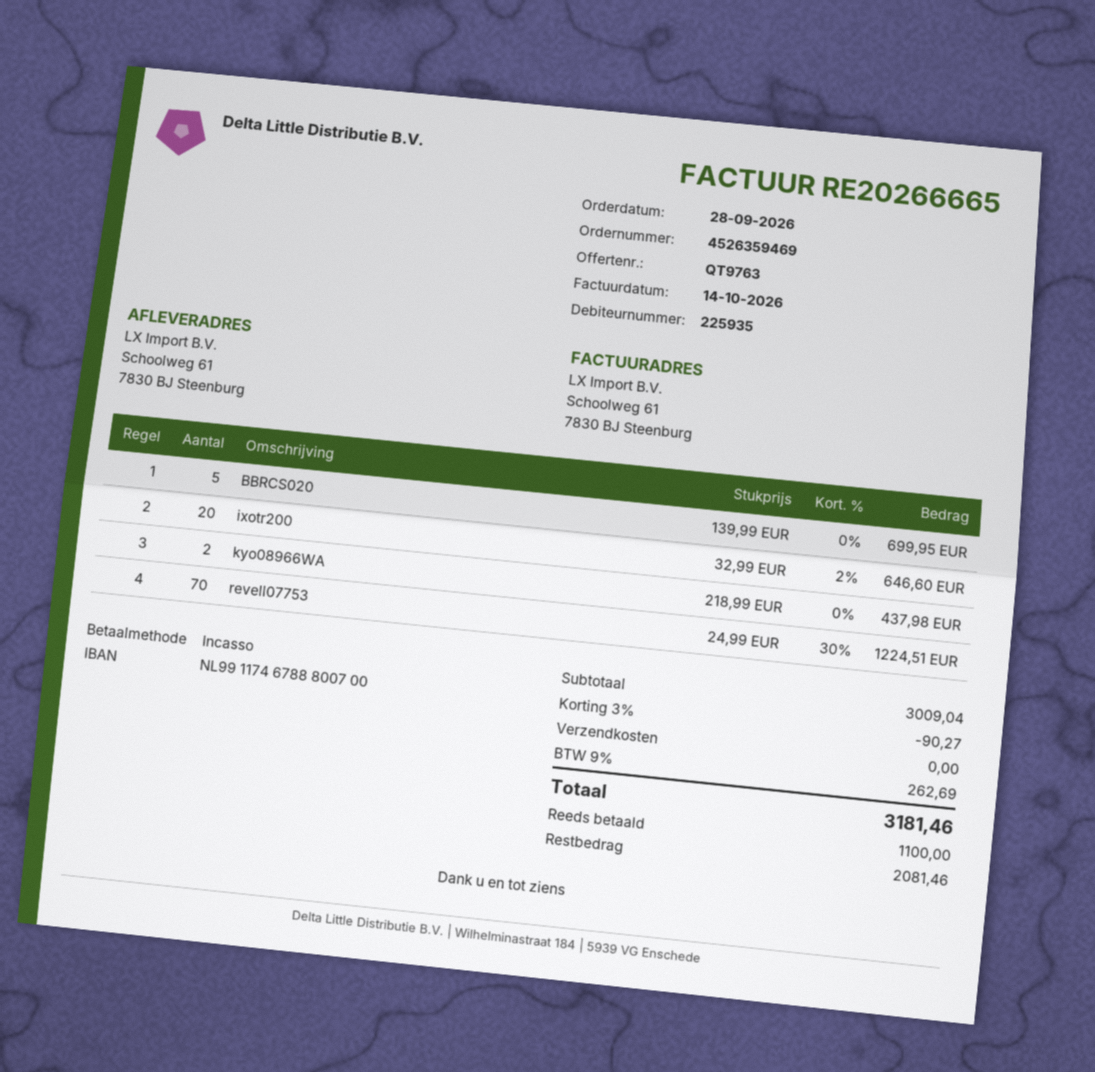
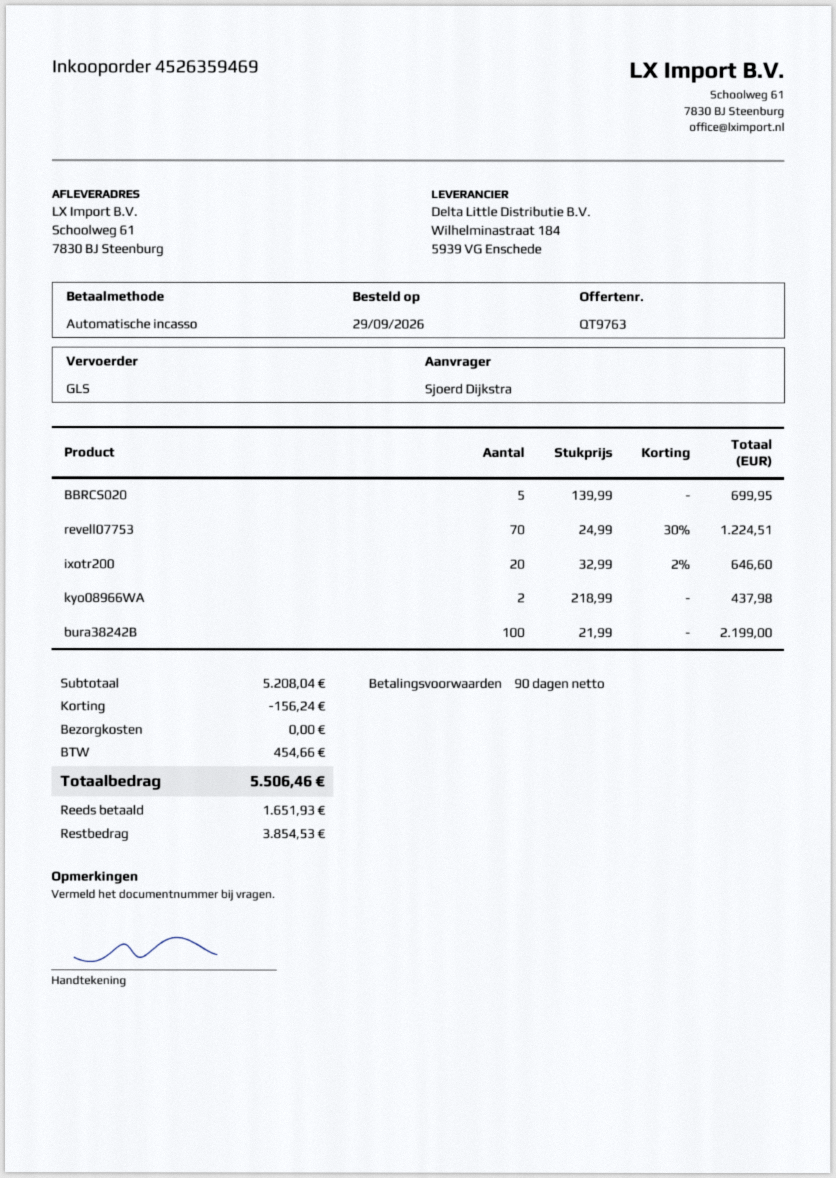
order date: 2026-09-28 -> 2026-09-29
bura38242B: none -> 100 x 21.99 = 2199.00
subtotal: 3009.04 -> 5208.04
discount: 90.27 -> 156.24
tax: 262.69 -> 454.66
total: 3181.46 -> 5506.46
deposit: 1100.00 -> 1651.93
balance: 2081.46 -> 3854.53

